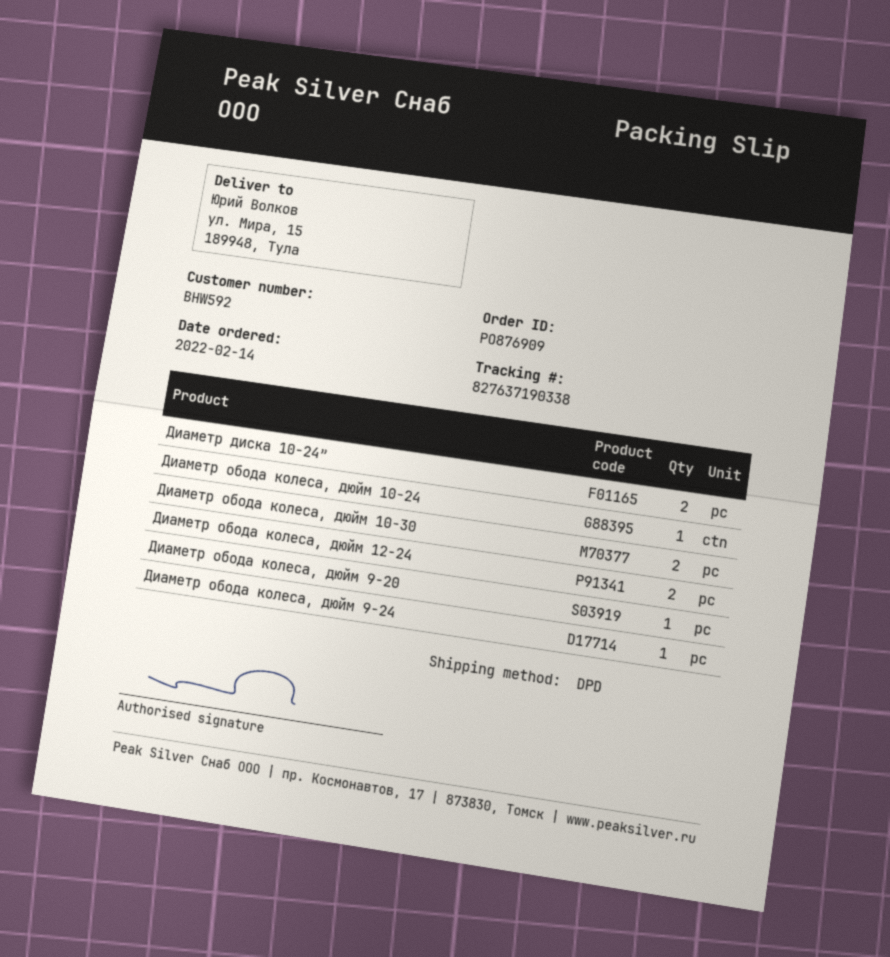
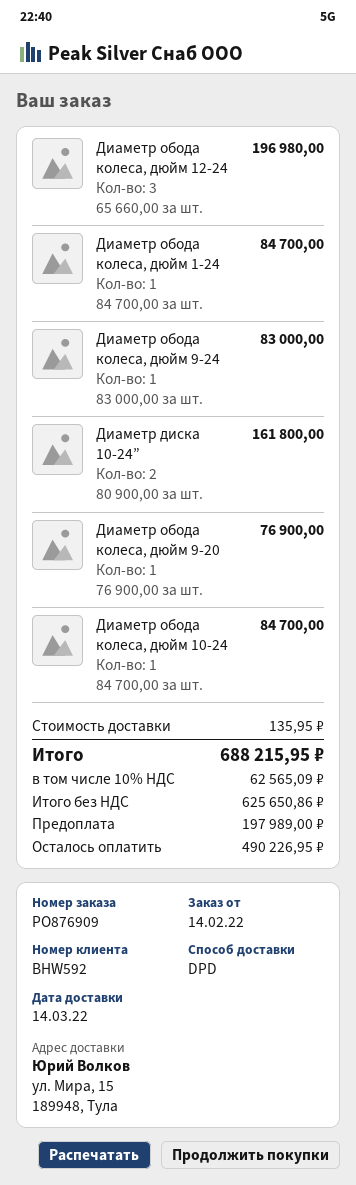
Диаметр обода колеса, дюйм 10-30: 2 -> none
Диаметр обода колеса, дюйм 12-24: 2 -> 3
Диаметр обода колеса, дюйм 1-24: none -> 1

